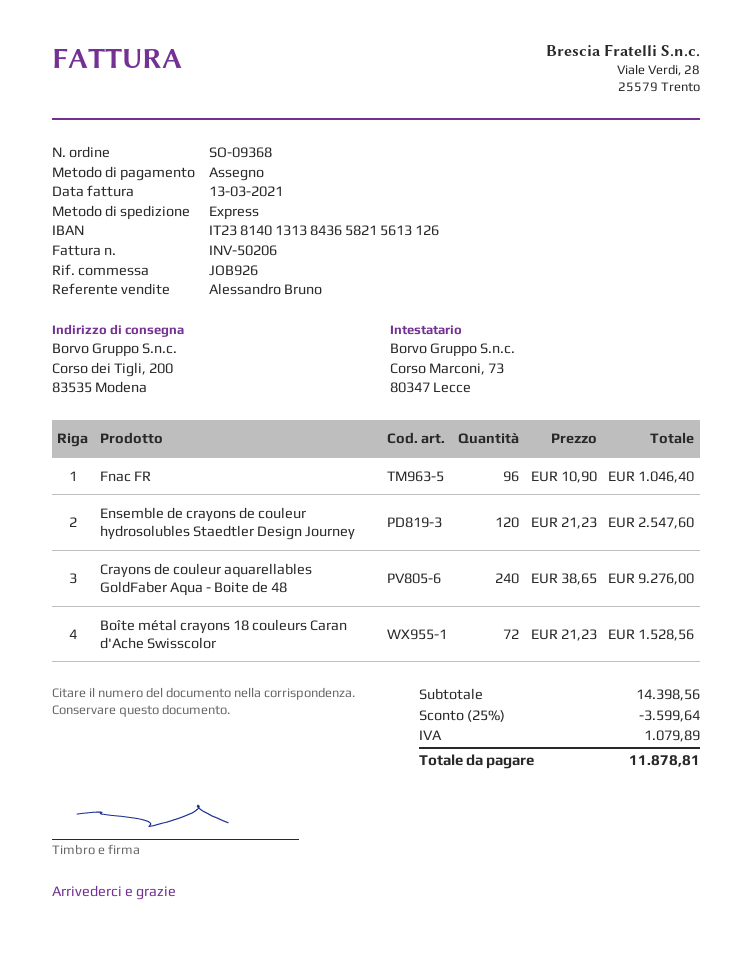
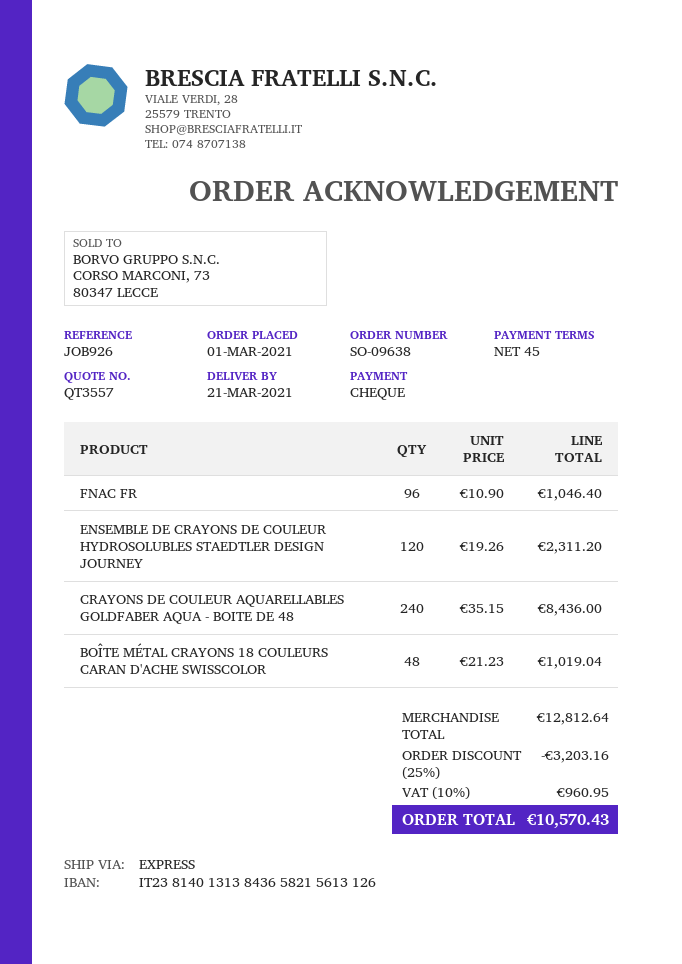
order number: SO-09368 -> SO-09638
Ensemble de crayons de couleur hydrosolubles Staedtler Design Journey: 120 x 21.23 = 2547.60 -> 120 x 19.26 = 2311.20
Crayons de couleur aquarellables GoldFaber Aqua - Boite de 48: 240 x 38.65 = 9276.00 -> 240 x 35.15 = 8436.00
Boîte métal crayons 18 couleurs Caran d'Ache Swisscolor: 72 x 21.23 = 1528.56 -> 48 x 21.23 = 1019.04
subtotal: 14398.56 -> 12812.64
discount: 25% = 3599.64 -> 25% = 3203.16
tax: 1079.89 -> 960.95
total: 11878.81 -> 10570.43

